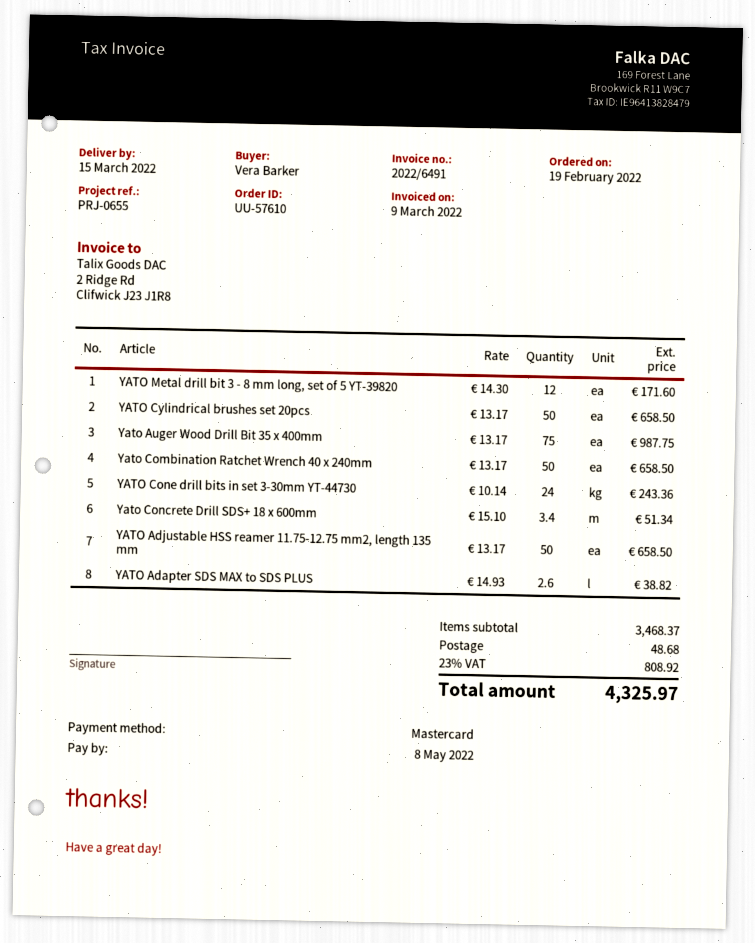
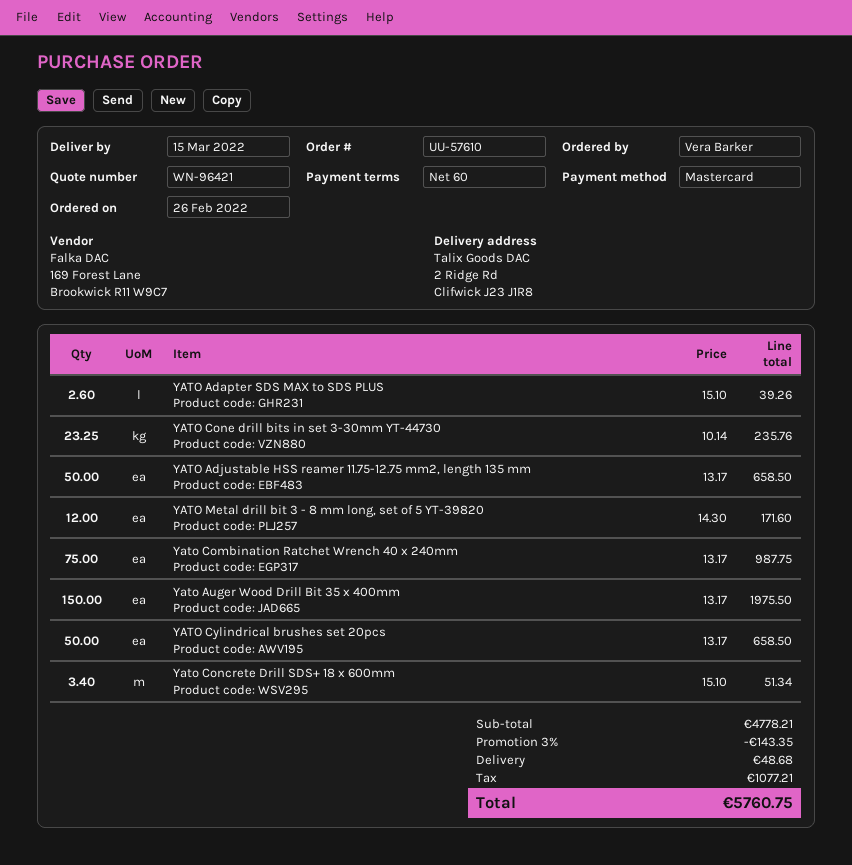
order date: 2022-02-19 -> 2022-02-26
Yato Auger Wood Drill Bit 35 x 400mm: 75 x 13.17 = 987.75 -> 150 x 13.17 = 1975.50
Yato Combination Ratchet Wrench 40 x 240mm: 50 x 13.17 = 658.50 -> 75 x 13.17 = 987.75
YATO Cone drill bits in set 3-30mm YT-44730: 24 x 10.14 = 243.36 -> 23.25 x 10.14 = 235.76
YATO Adapter SDS MAX to SDS PLUS: 2.6 x 14.93 = 38.82 -> 2.6 x 15.10 = 39.26
subtotal: 3468.37 -> 4778.21
discount: none -> 3% = 143.35
tax: 808.92 -> 1077.21
total: 4325.97 -> 5760.75

